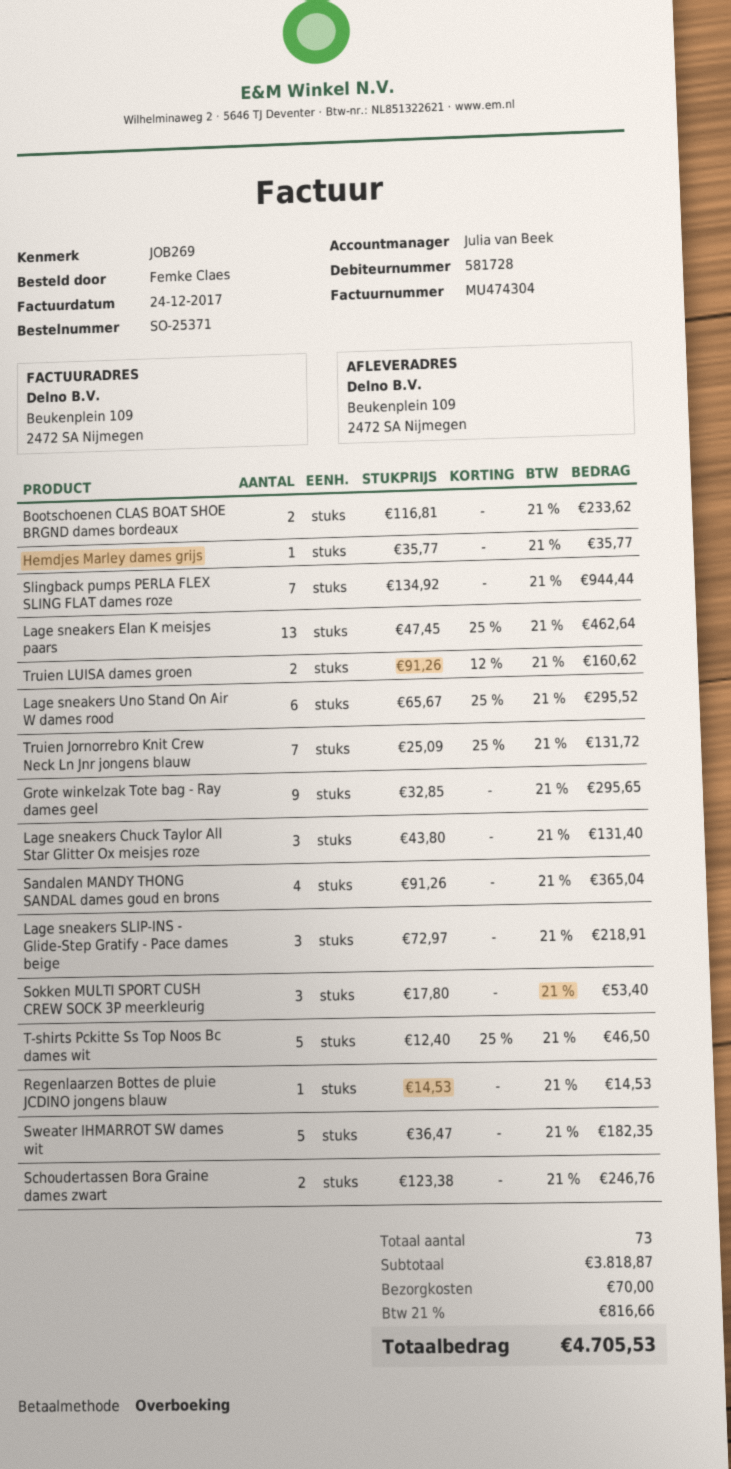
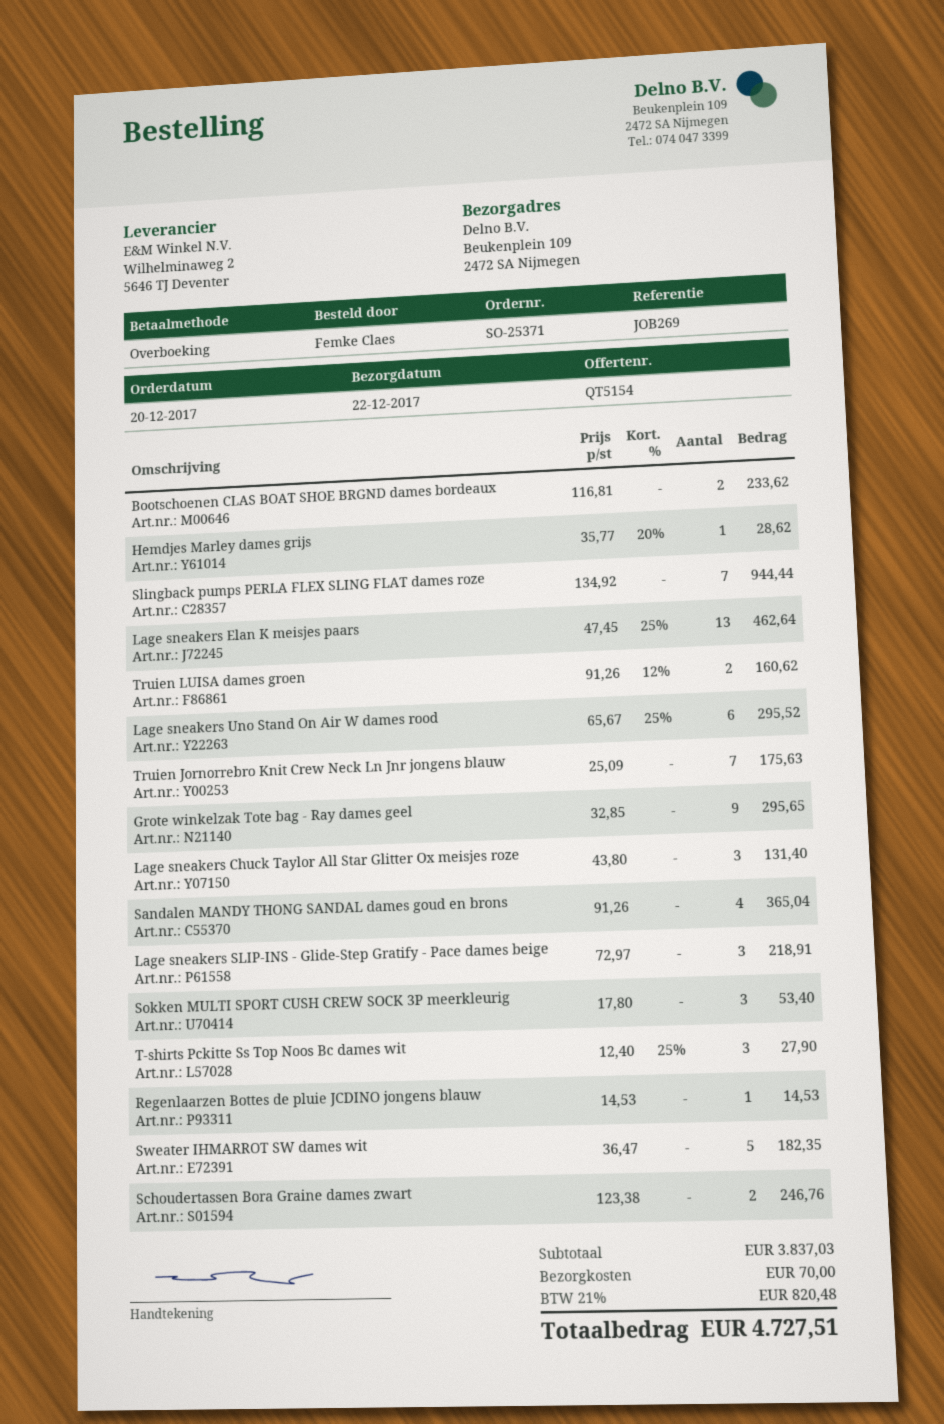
Hemdjes Marley dames grijs: 1 x 35.77 = 35.77 -> 1 x 35.77 - 20% = 28.62
Truien Jornorrebro Knit Crew Neck Ln Jnr jongens blauw: 7 x 25.09 - 25% = 131.72 -> 7 x 25.09 = 175.63
T-shirts Pckitte Ss Top Noos Bc dames wit: 5 x 12.40 - 25% = 46.50 -> 3 x 12.40 - 25% = 27.90
subtotal: 3818.87 -> 3837.03
tax: 21% = 816.66 -> 21% = 820.48
total: 4705.53 -> 4727.51

